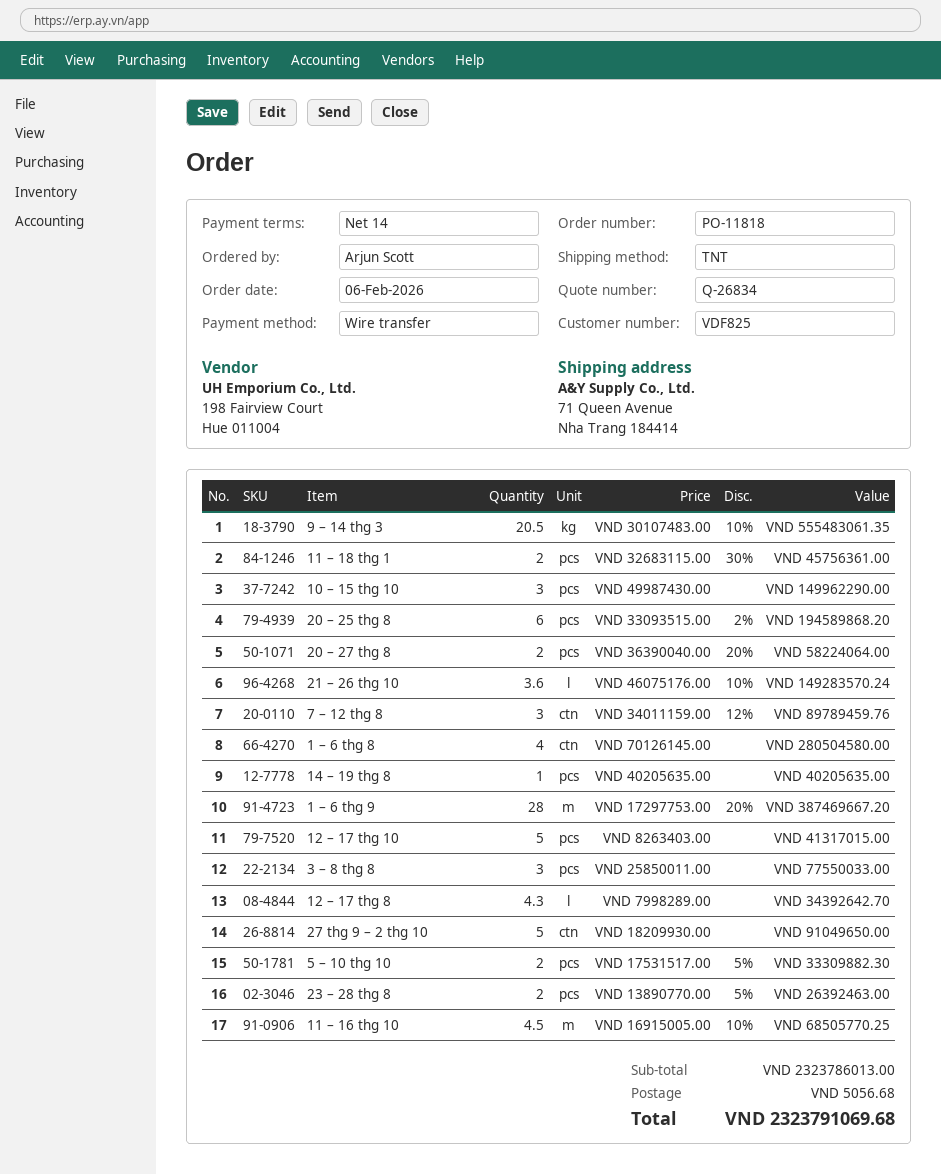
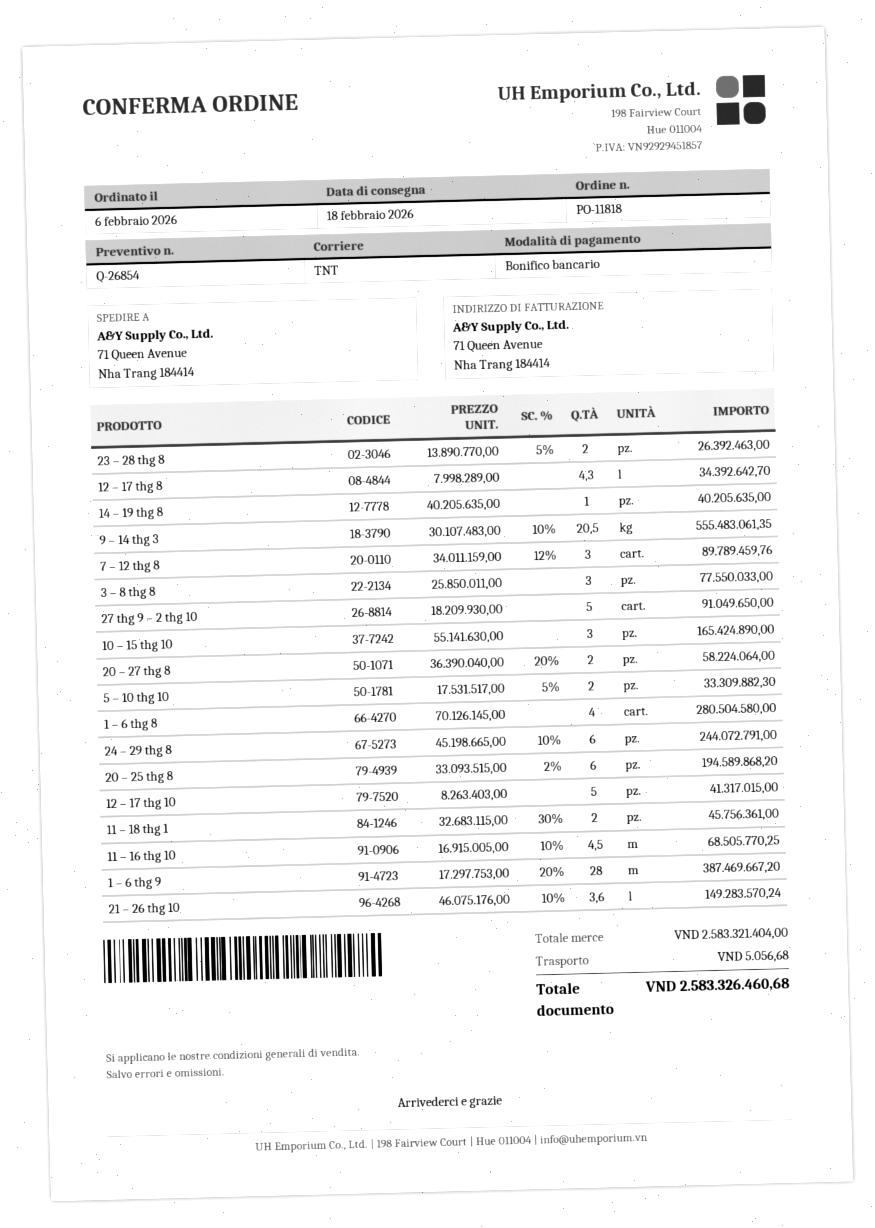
quote number: Q-26834 -> Q-26854
10 – 15 thg 10: 3 x 49987430.00 = 149962290.00 -> 3 x 55141630.00 = 165424890.00
24 – 29 thg 8: none -> 6 x 45198665.00 - 10% = 244072791.00
subtotal: 2323786013.00 -> 2583321404.00
total: 2323791069.68 -> 2583326460.68

